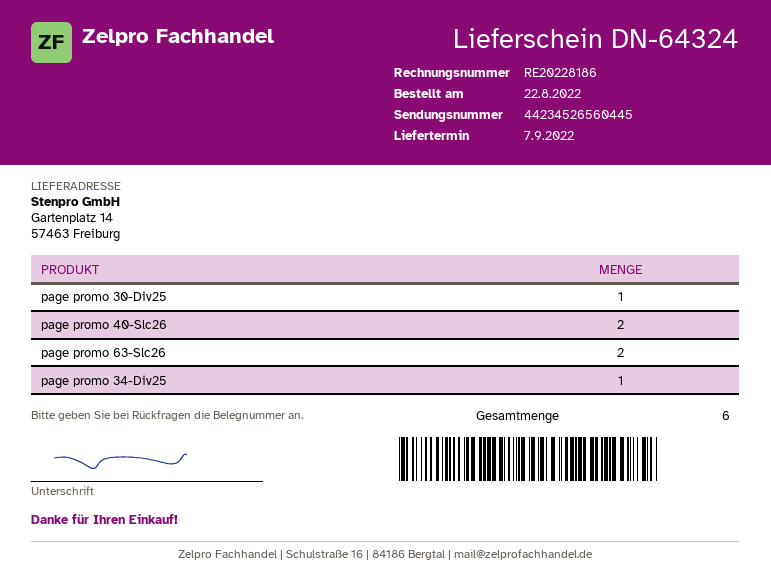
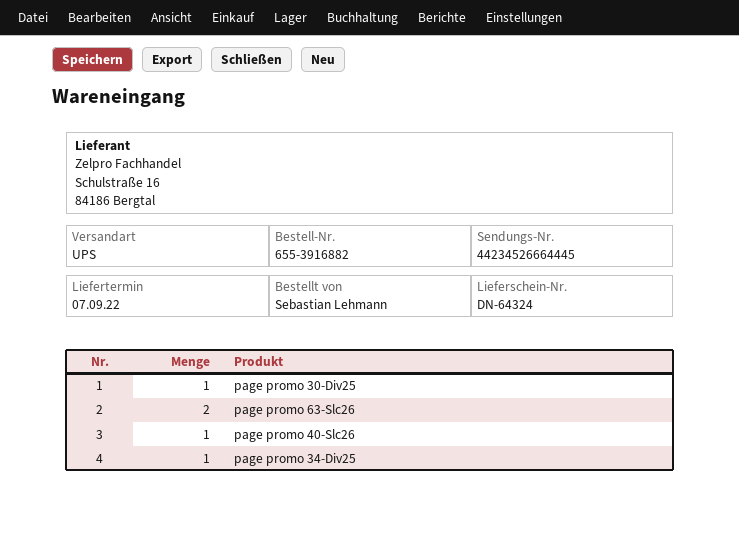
tracking number: 44234526560445 -> 44234526664445
page promo 40-Slc26: 2 -> 1

